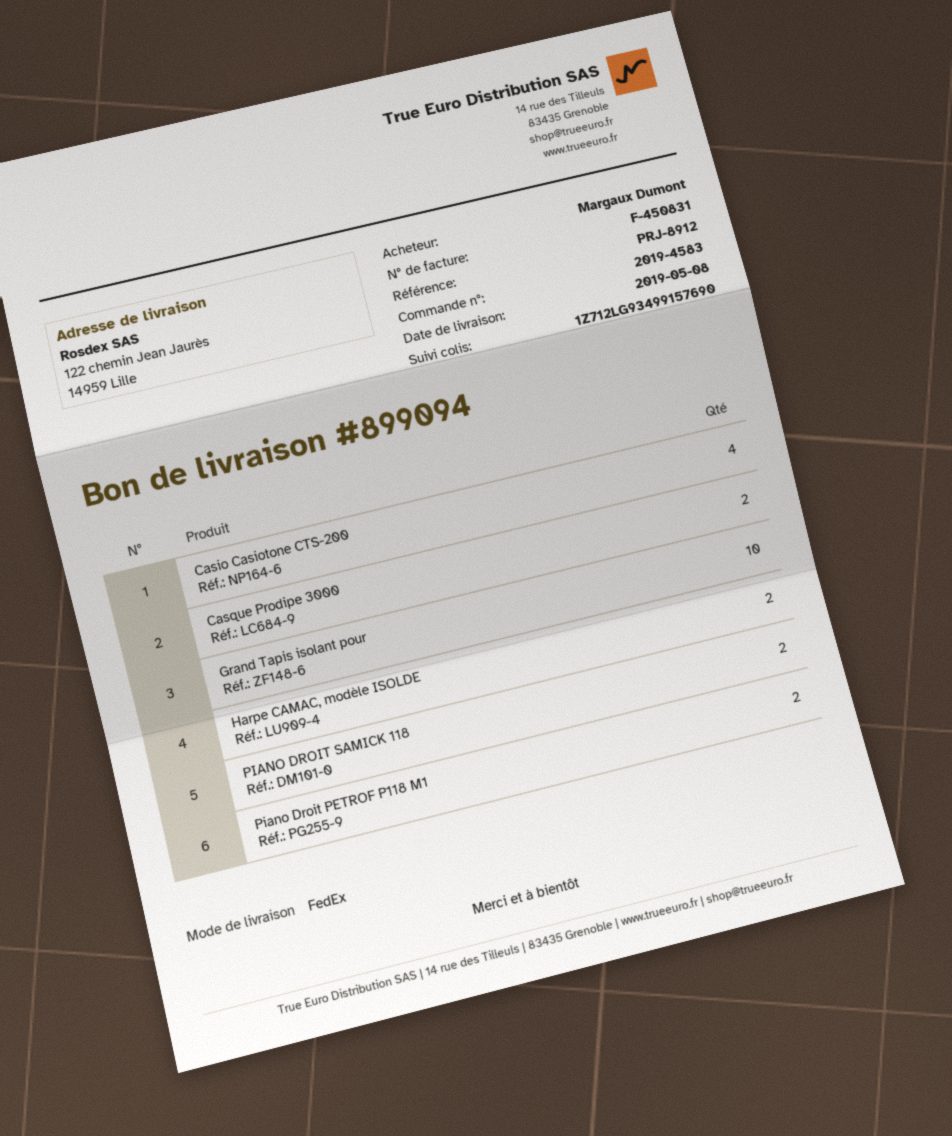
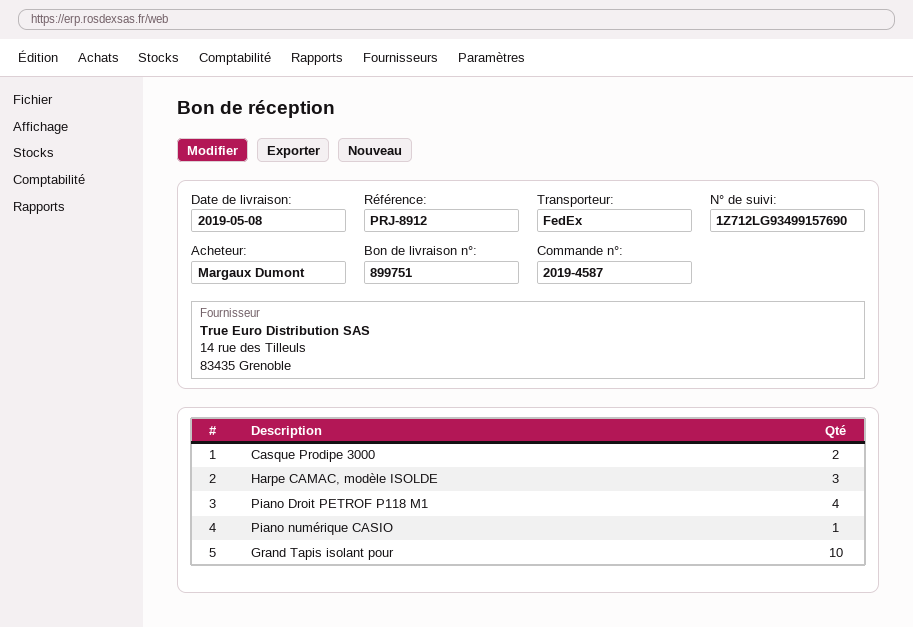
order number: 2019-4583 -> 2019-4587
delivery note number: 899094 -> 899751
Casio Casiotone CTS-200: 4 -> none
Harpe CAMAC, modèle ISOLDE: 2 -> 3
PIANO DROIT SAMICK 118: 2 -> none
Piano Droit PETROF P118 M1: 2 -> 4
Piano numérique CASIO: none -> 1

